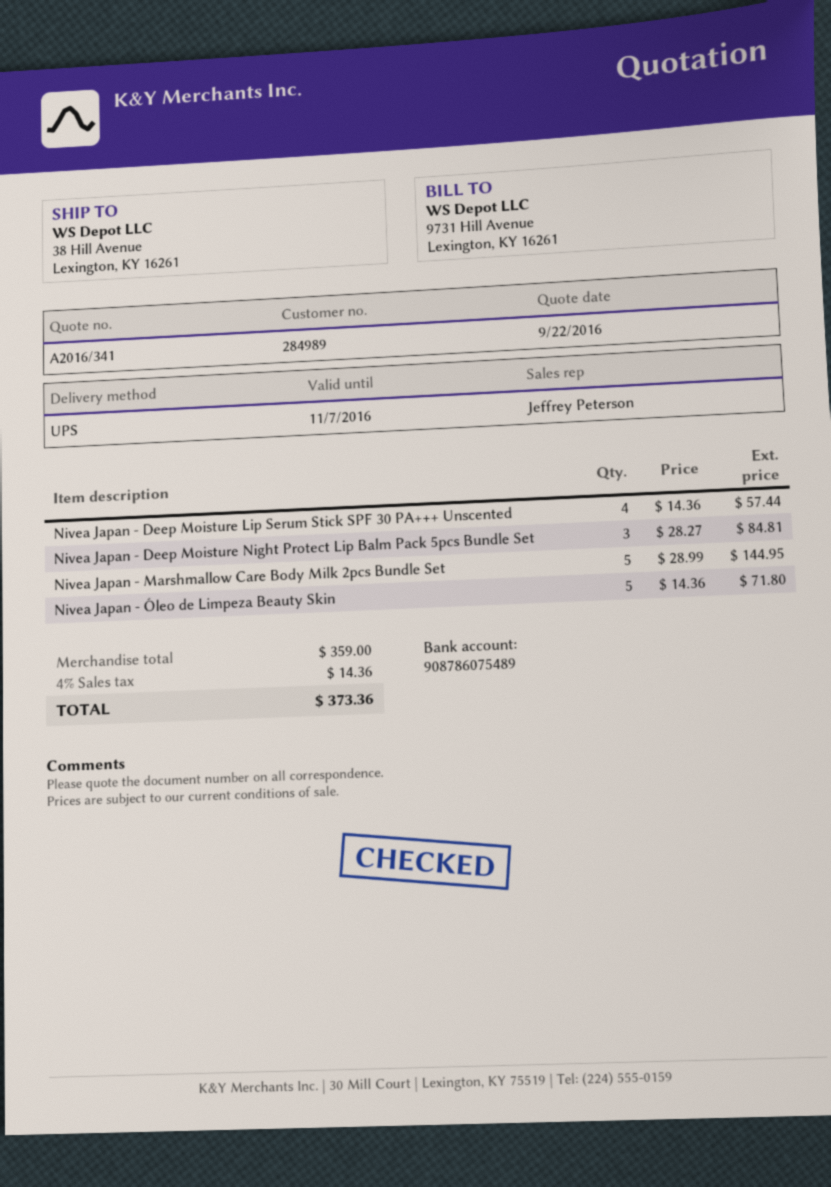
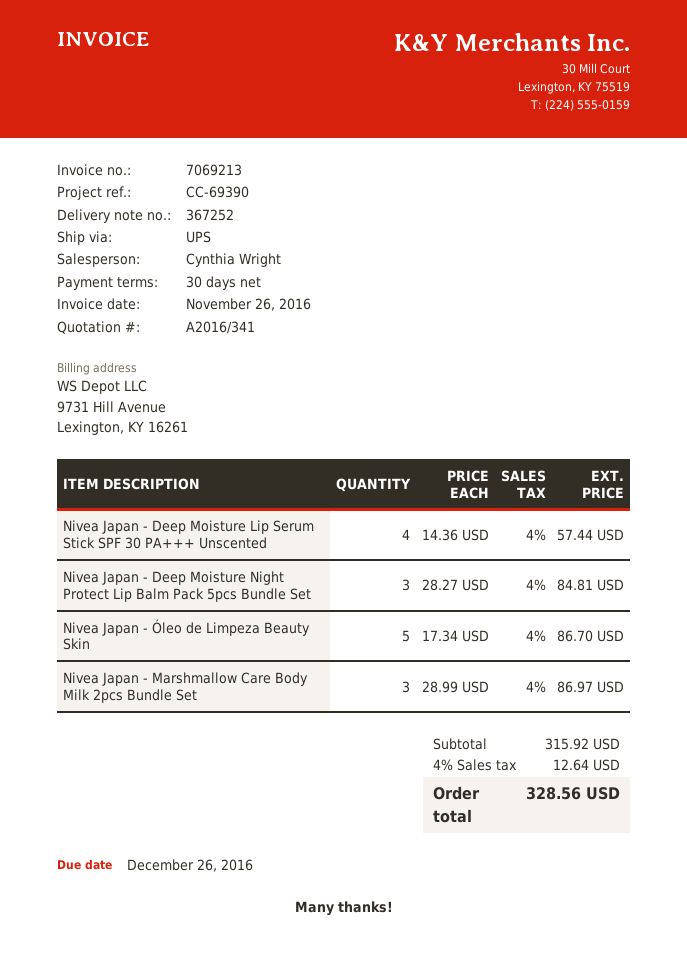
sales rep: Jeffrey Peterson -> Cynthia Wright
Nivea Japan - Marshmallow Care Body Milk 2pcs Bundle Set: 5 x 28.99 = 144.95 -> 3 x 28.99 = 86.97
Nivea Japan - Óleo de Limpeza Beauty Skin: 5 x 14.36 = 71.80 -> 5 x 17.34 = 86.70
subtotal: 359.00 -> 315.92
tax: 4% = 14.36 -> 4% = 12.64
total: 373.36 -> 328.56

